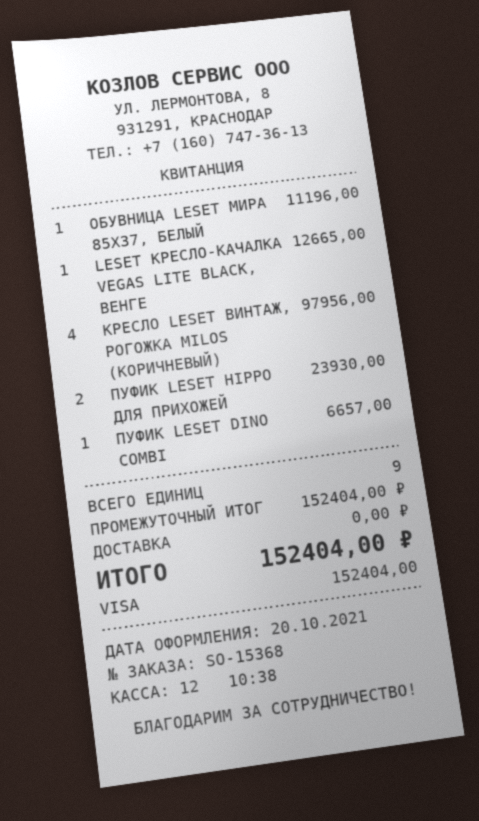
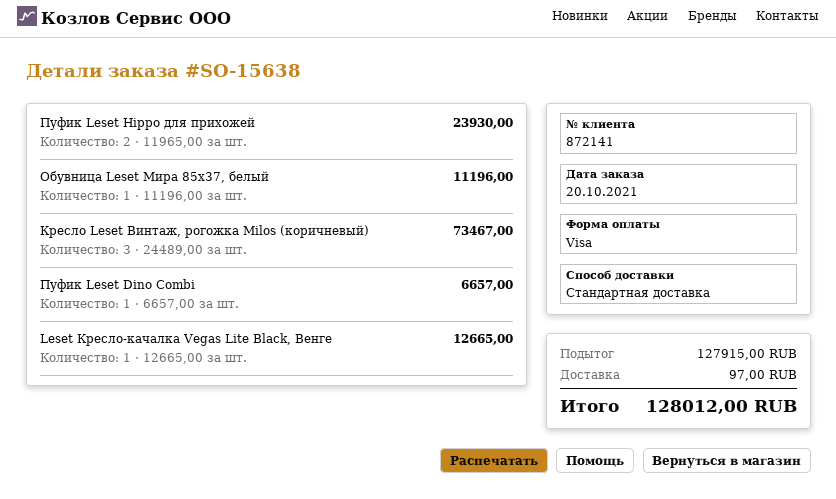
order number: SO-15368 -> SO-15638
КРЕСЛО LESET ВИНТАЖ, РОГОЖКА MILOS (КОРИЧНЕВЫЙ): 4 for 97956.00 -> 3 for 73467.00
subtotal: 152404.00 -> 127915.00
shipping: 0.00 -> 97.00
total: 152404.00 -> 128012.00

